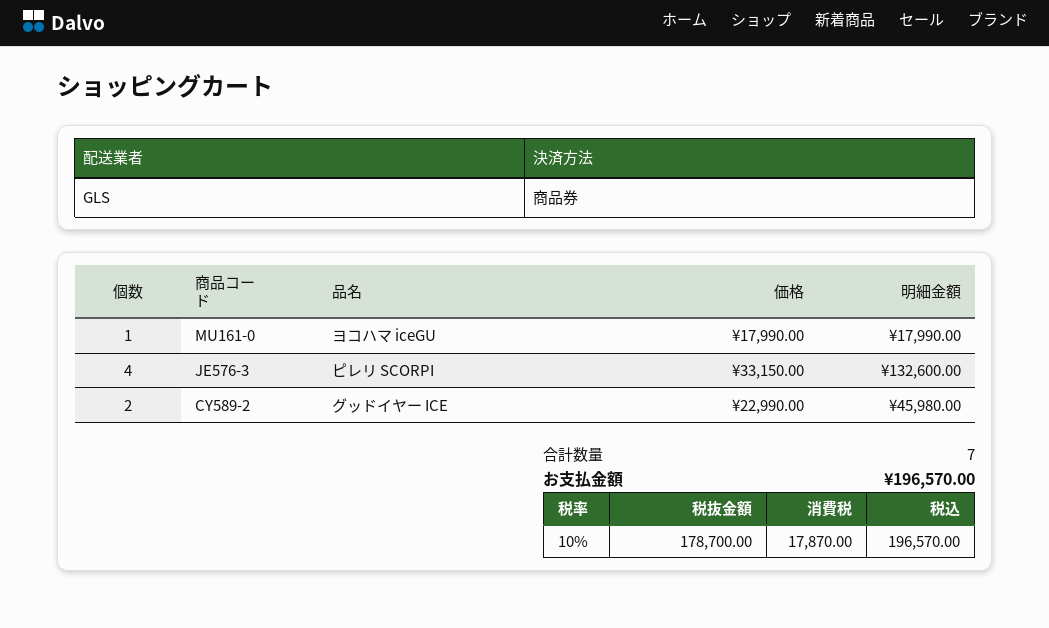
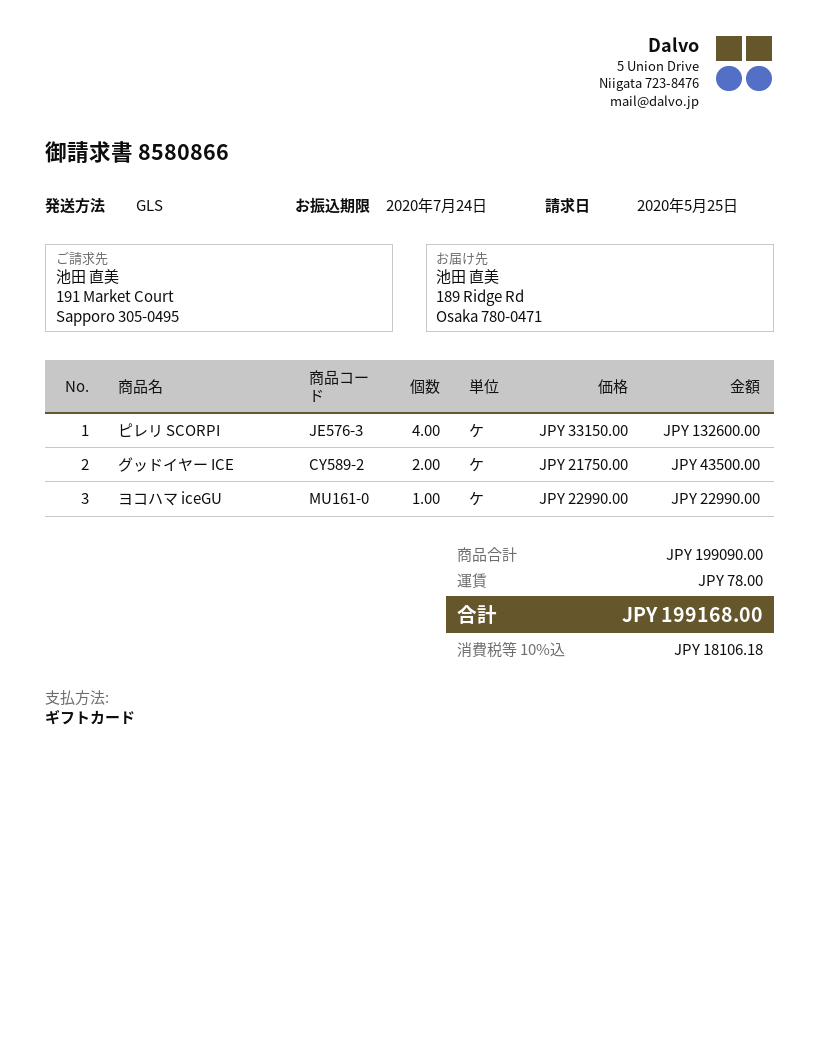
ヨコハマ iceGU: 1 x 17990.00 = 17990.00 -> 1 x 22990.00 = 22990.00
グッドイヤー ICE: 2 x 22990.00 = 45980.00 -> 2 x 21750.00 = 43500.00
shipping: none -> 78.00
tax: 10% = 17870.00 -> 10% = 18106.18
total: 196570.00 -> 199168.00

